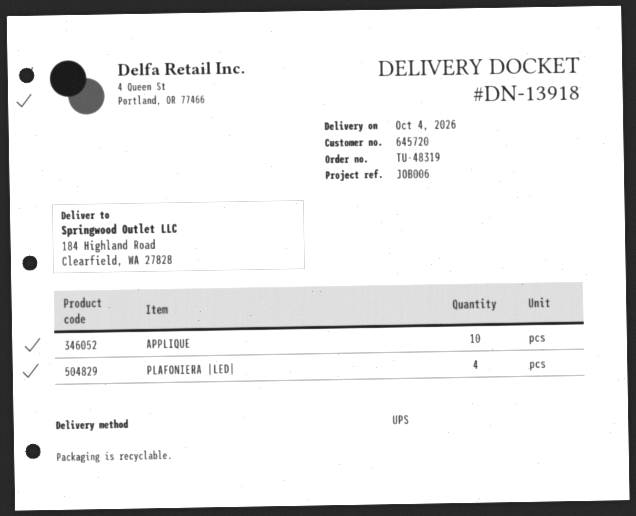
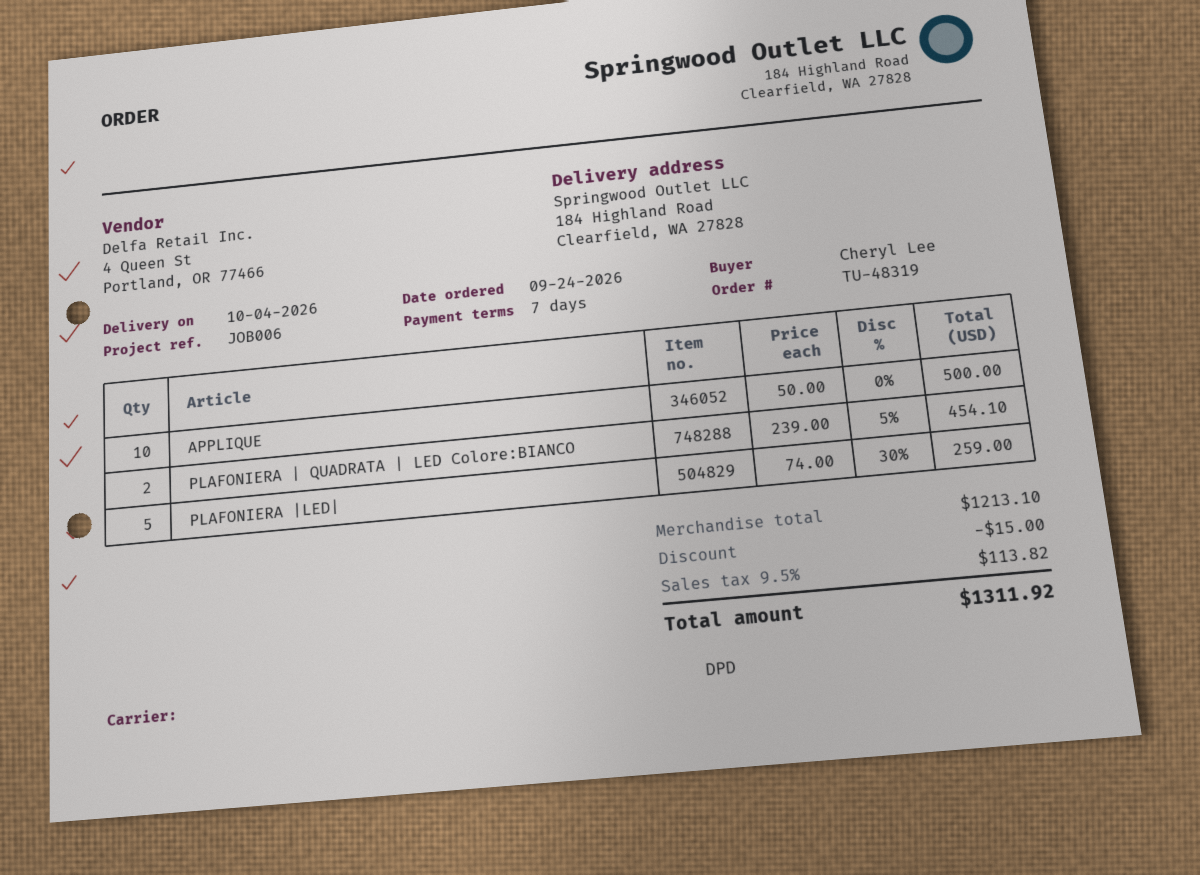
shipping method: UPS -> DPD
PLAFONIERA |LED|: 4 -> 5
PLAFONIERA | QUADRATA | LED Colore:BIANCO: none -> 2

